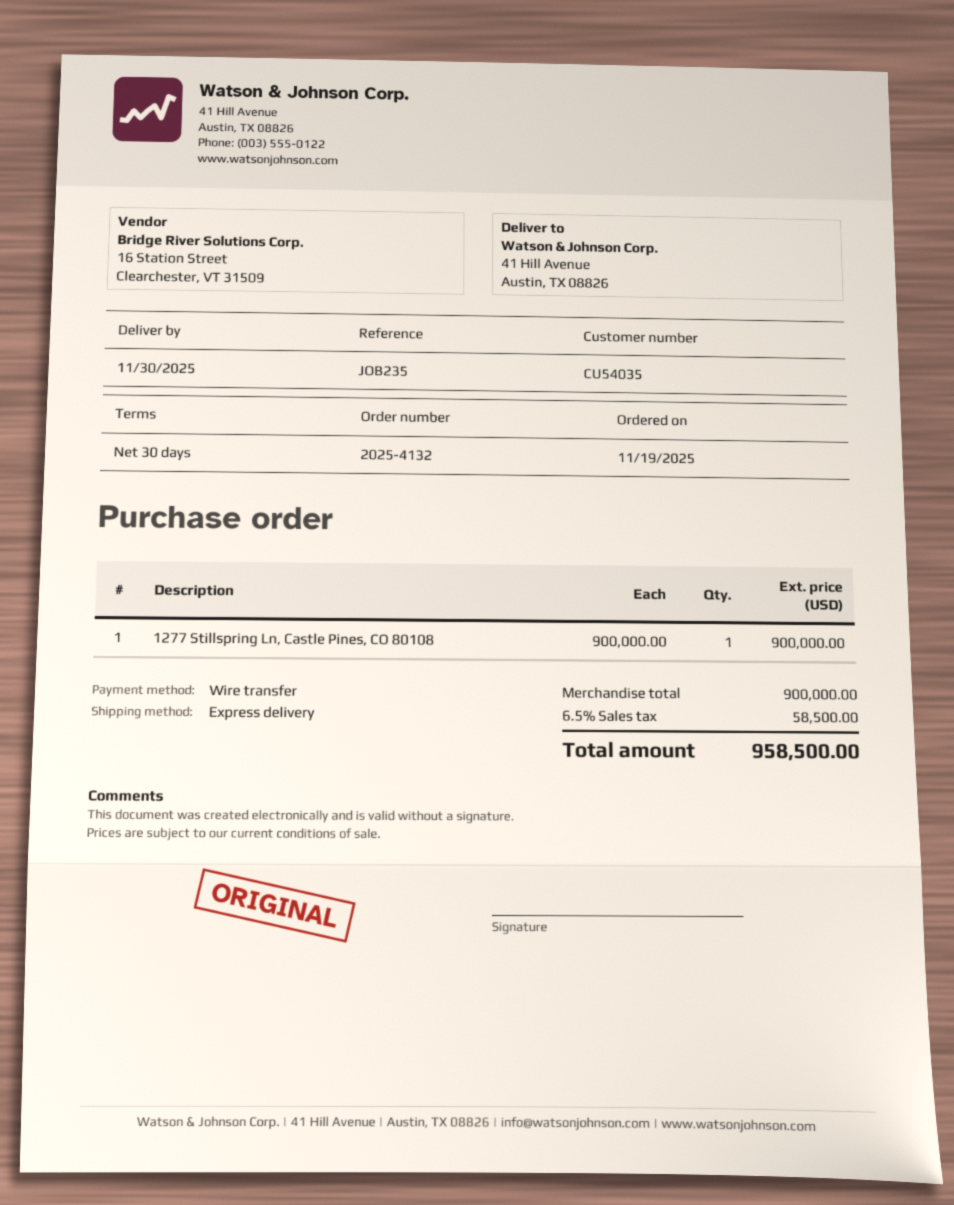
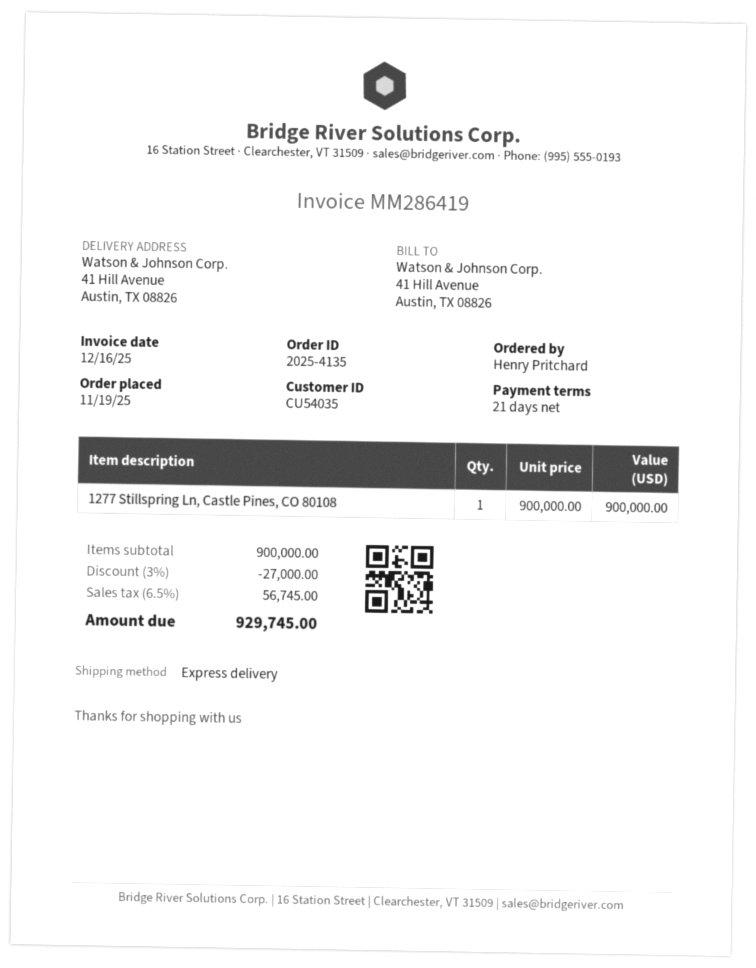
order number: 2025-4132 -> 2025-4135
payment terms: 30 days -> 21 days
discount: none -> 3% = 27000.00
tax: 6.5% = 58500.00 -> 6.5% = 56745.00
total: 958500.00 -> 929745.00

